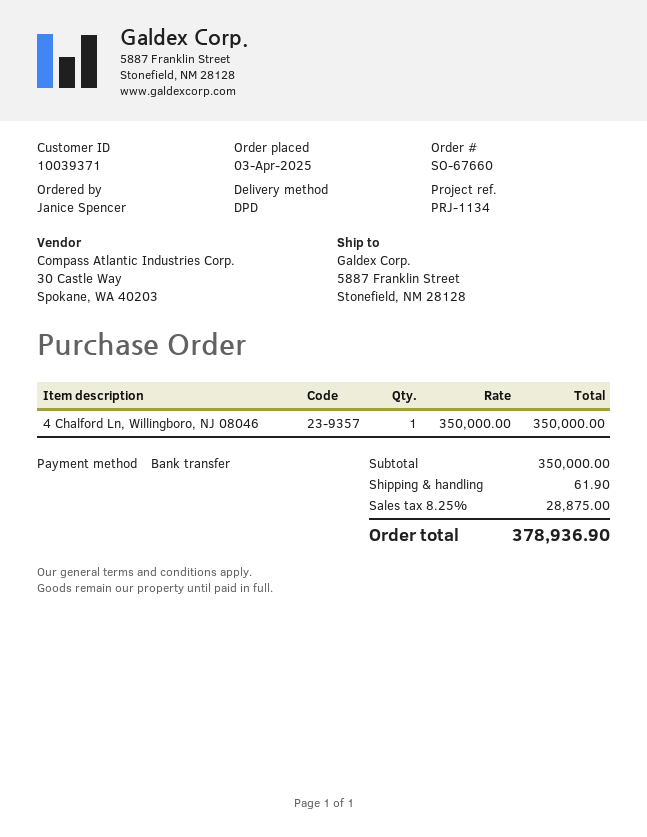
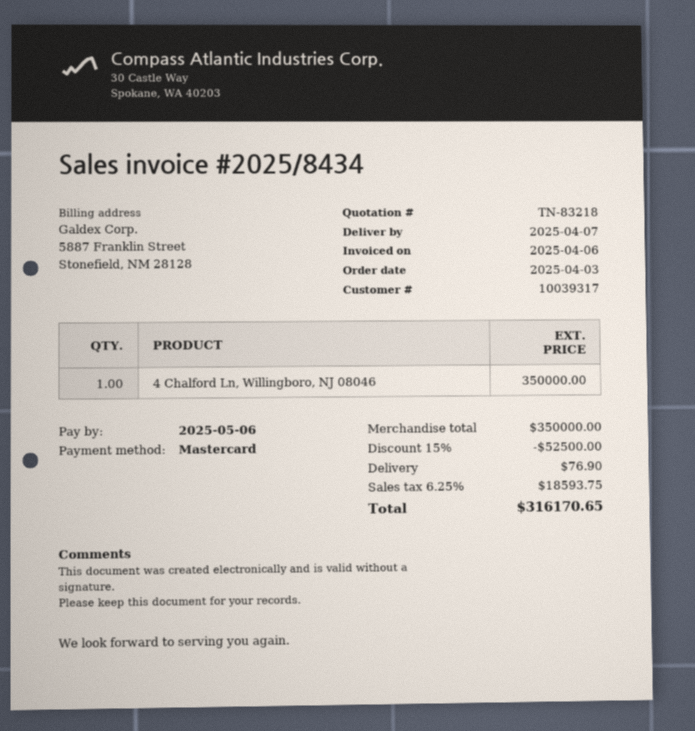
customer number: 10039371 -> 10039317
payment method: bank transfer -> Mastercard
discount: none -> 15% = 52500.00
shipping: 61.90 -> 76.90
tax: 8.25% = 28875.00 -> 6.25% = 18593.75
total: 378936.90 -> 316170.65

